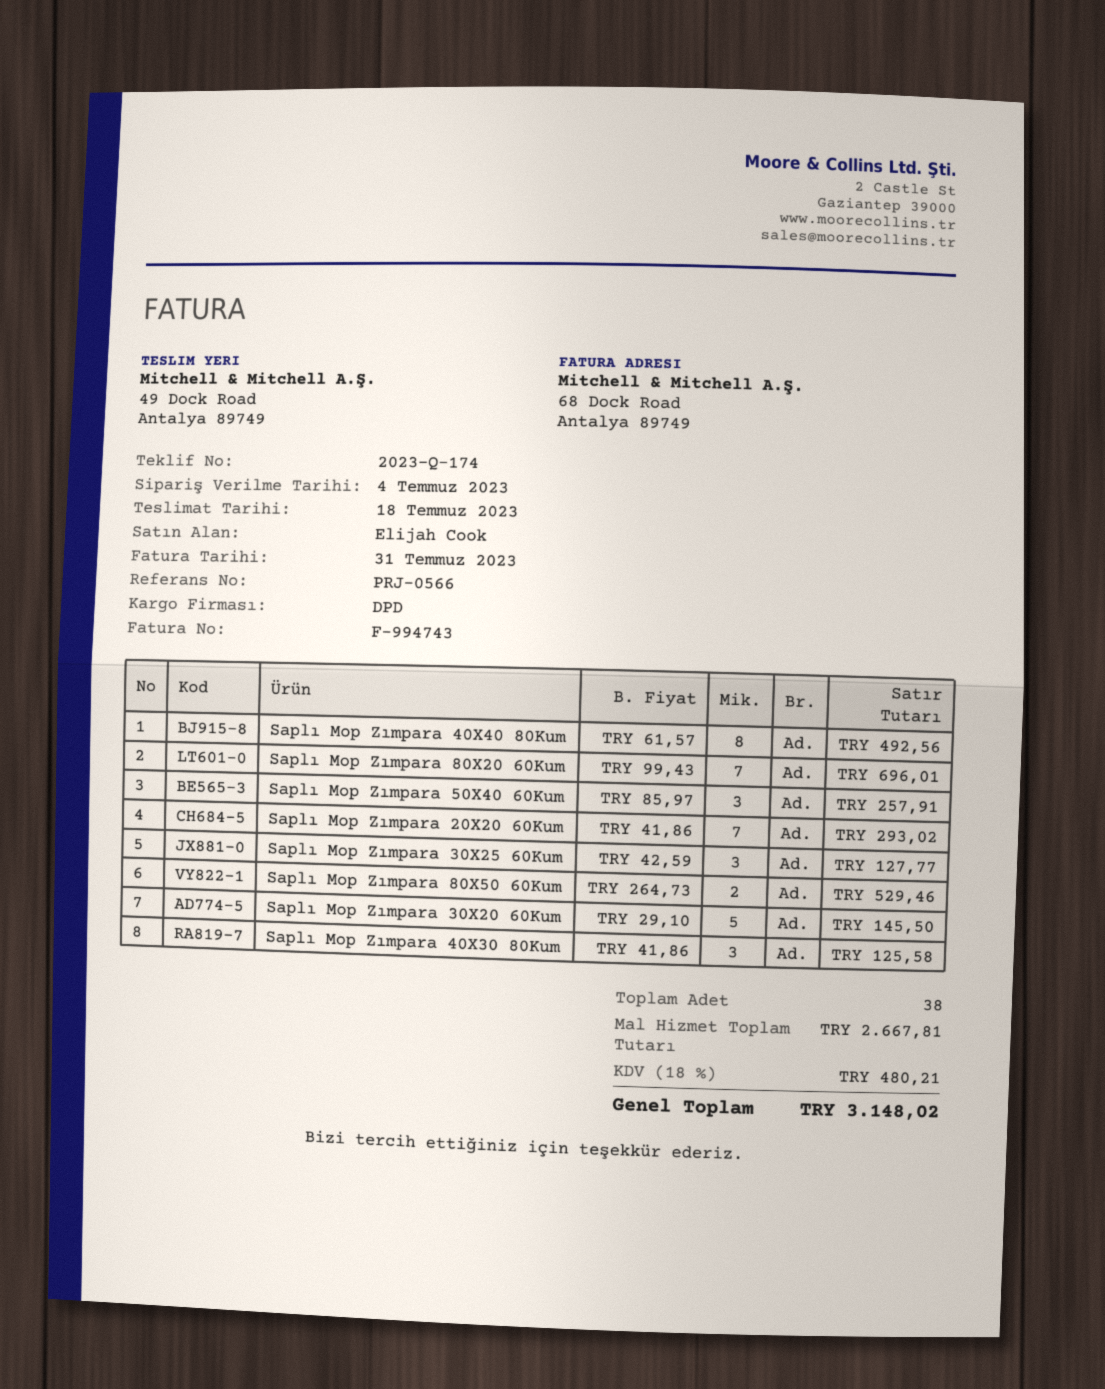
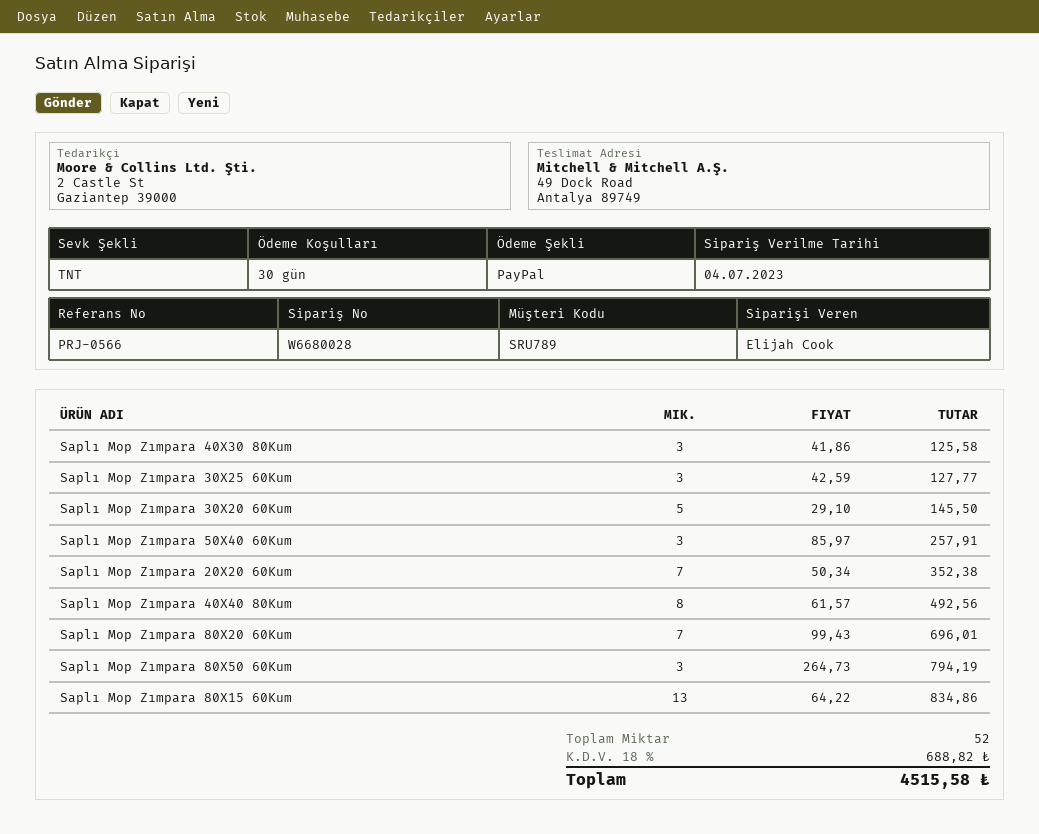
shipping method: DPD -> TNT
Saplı Mop Zımpara 20X20 60Kum: 7 x 41.86 = 293.02 -> 7 x 50.34 = 352.38
Saplı Mop Zımpara 80X50 60Kum: 2 x 264.73 = 529.46 -> 3 x 264.73 = 794.19
Saplı Mop Zımpara 80X15 60Kum: none -> 13 x 64.22 = 834.86
total quantity: 38 -> 52
tax: 18% = 480.21 -> 18% = 688.82
total: 3148.02 -> 4515.58

